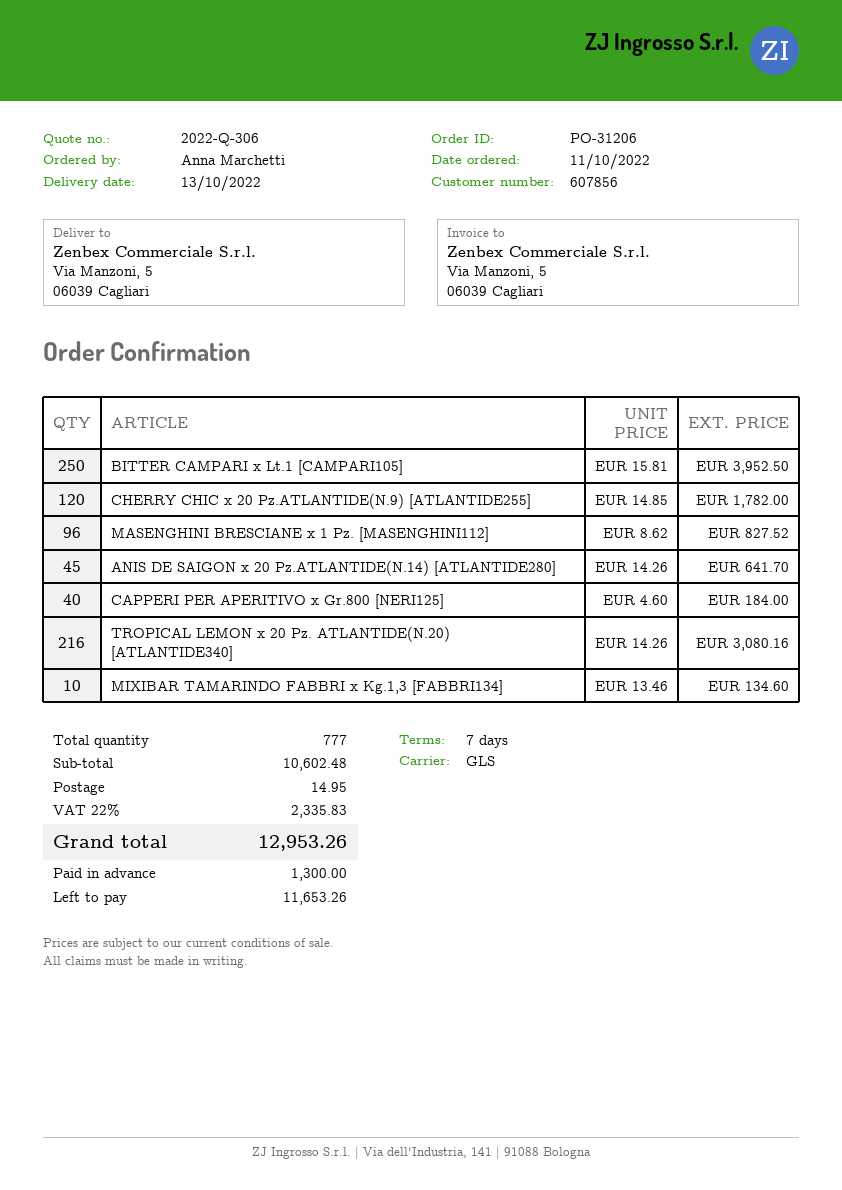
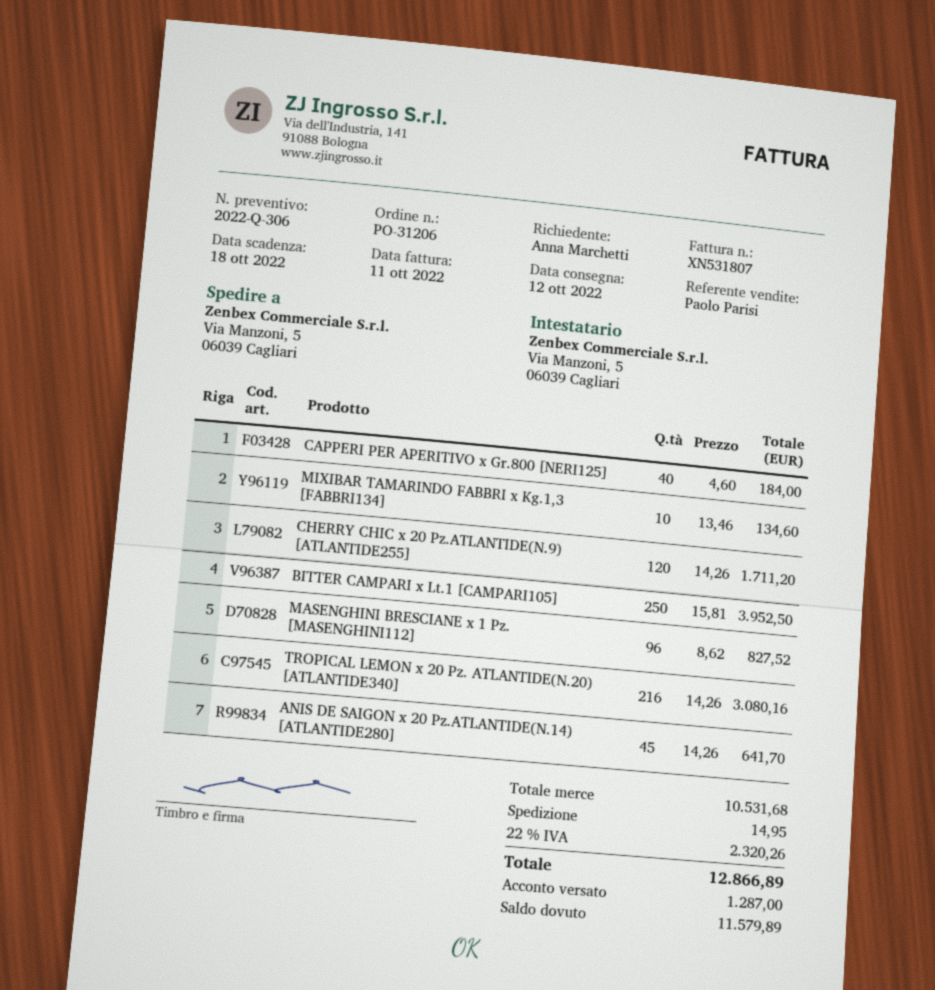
delivery date: 2022-10-13 -> 2022-10-12
CHERRY CHIC x 20 Pz.ATLANTIDE(N.9) [ATLANTIDE255]: 120 x 14.85 = 1782.00 -> 120 x 14.26 = 1711.20
subtotal: 10602.48 -> 10531.68
tax: 22% = 2335.83 -> 22% = 2320.26
total: 12953.26 -> 12866.89
deposit: 1300.00 -> 1287.00
balance: 11653.26 -> 11579.89

